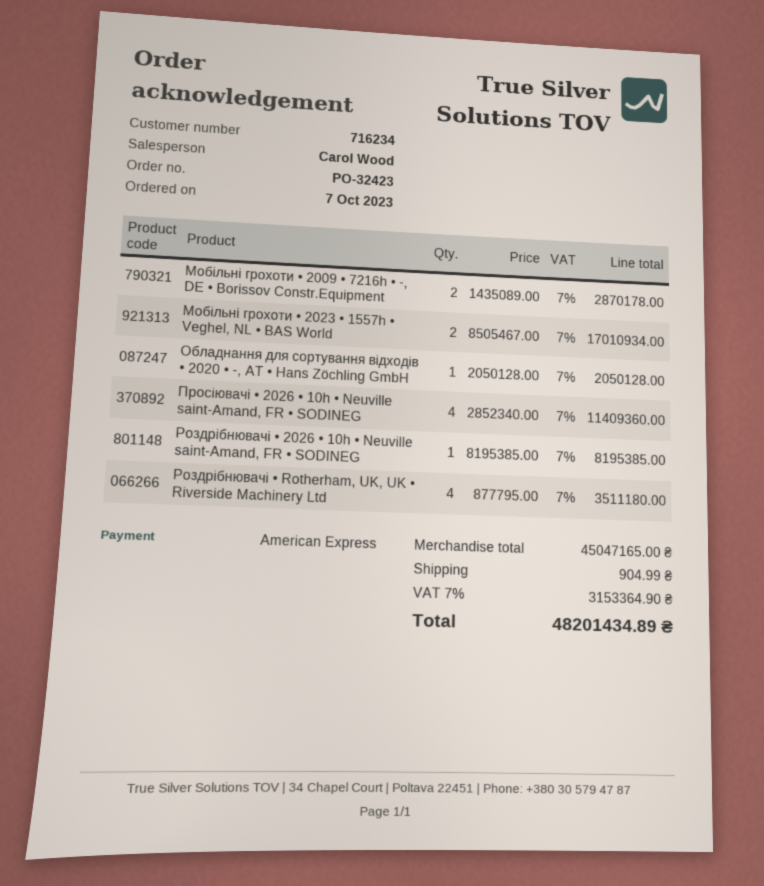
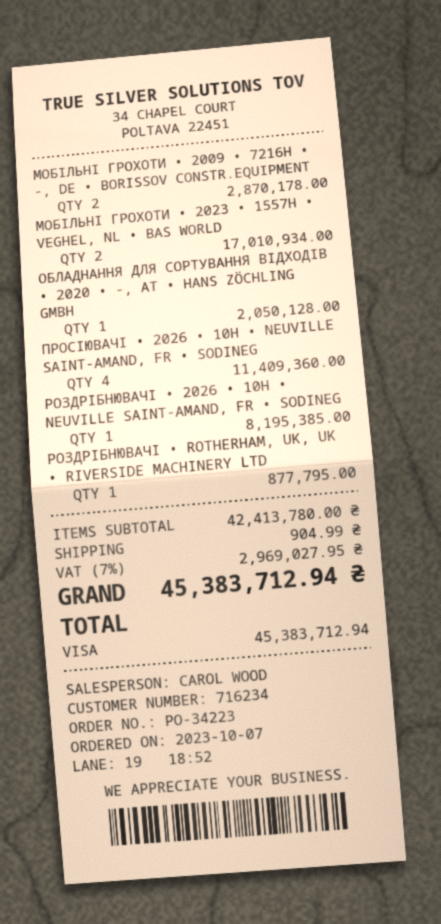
order number: PO-32423 -> PO-34223
payment method: American Express -> Visa
Роздрібнювачі • Rotherham, UK, UK • Riverside Machinery Ltd: 4 for 3511180.00 -> 1 for 877795.00
subtotal: 45047165.00 -> 42413780.00
tax: 7% = 3153364.90 -> 7% = 2969027.95
total: 48201434.89 -> 45383712.94

